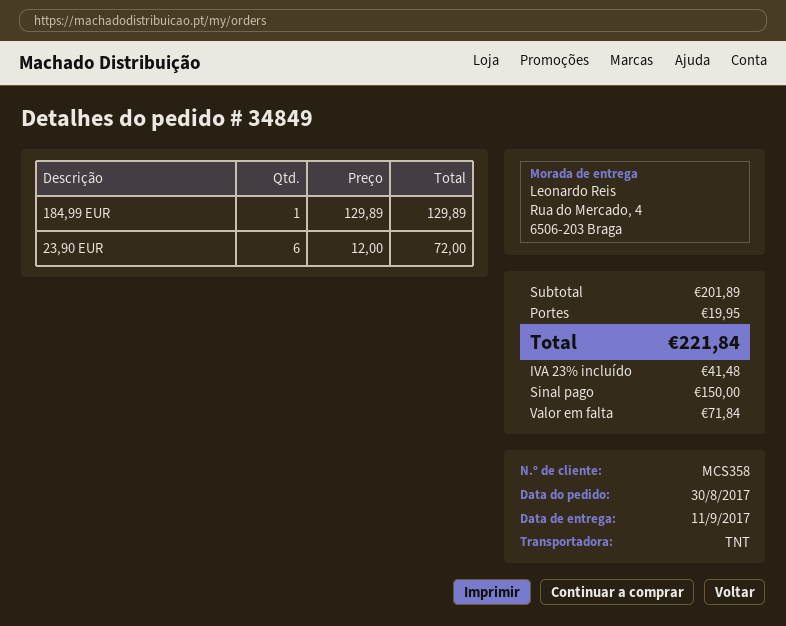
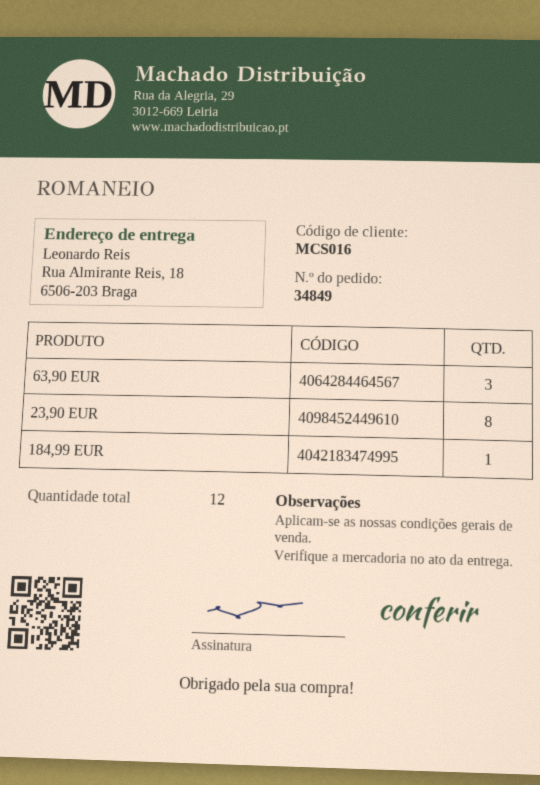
customer number: MCS358 -> MCS016
ship to: Rua do Mercado, 4, 6506-203 Braga -> Rua Almirante Reis, 18, 6506-203 Braga
23,90 EUR: 6 -> 8
63,90 EUR: none -> 3

